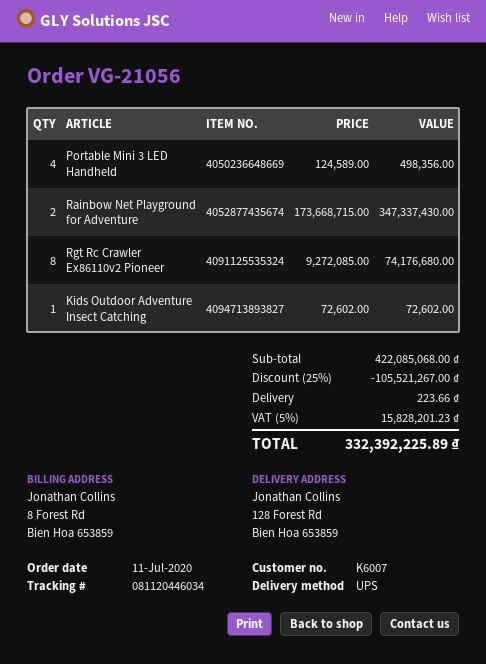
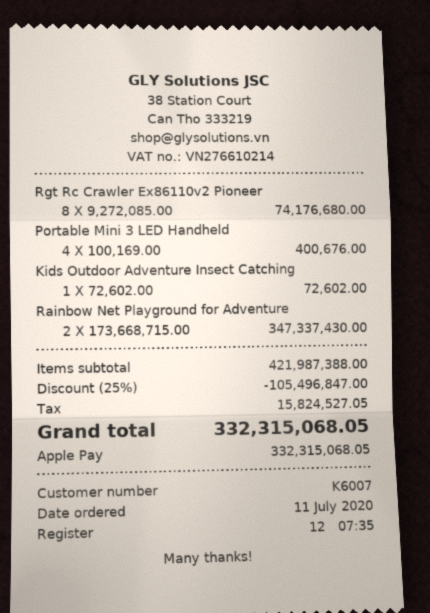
Portable Mini 3 LED Handheld: 4 x 124589.00 = 498356.00 -> 4 x 100169.00 = 400676.00
subtotal: 422085068.00 -> 421987388.00
discount: 25% = 105521267.00 -> 25% = 105496847.00
shipping: 223.66 -> none
tax: 15828201.23 -> 15824527.05
total: 332392225.89 -> 332315068.05

